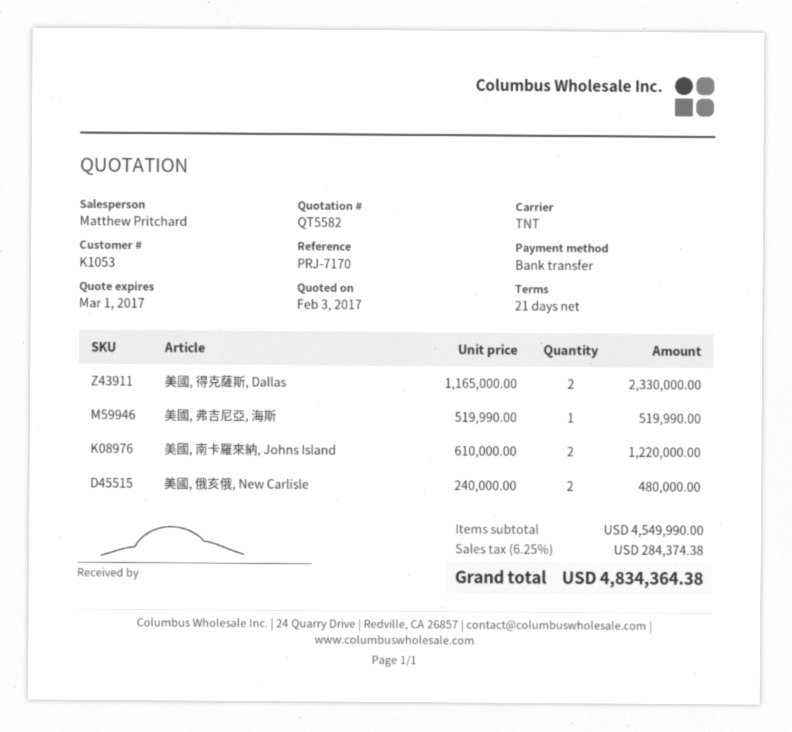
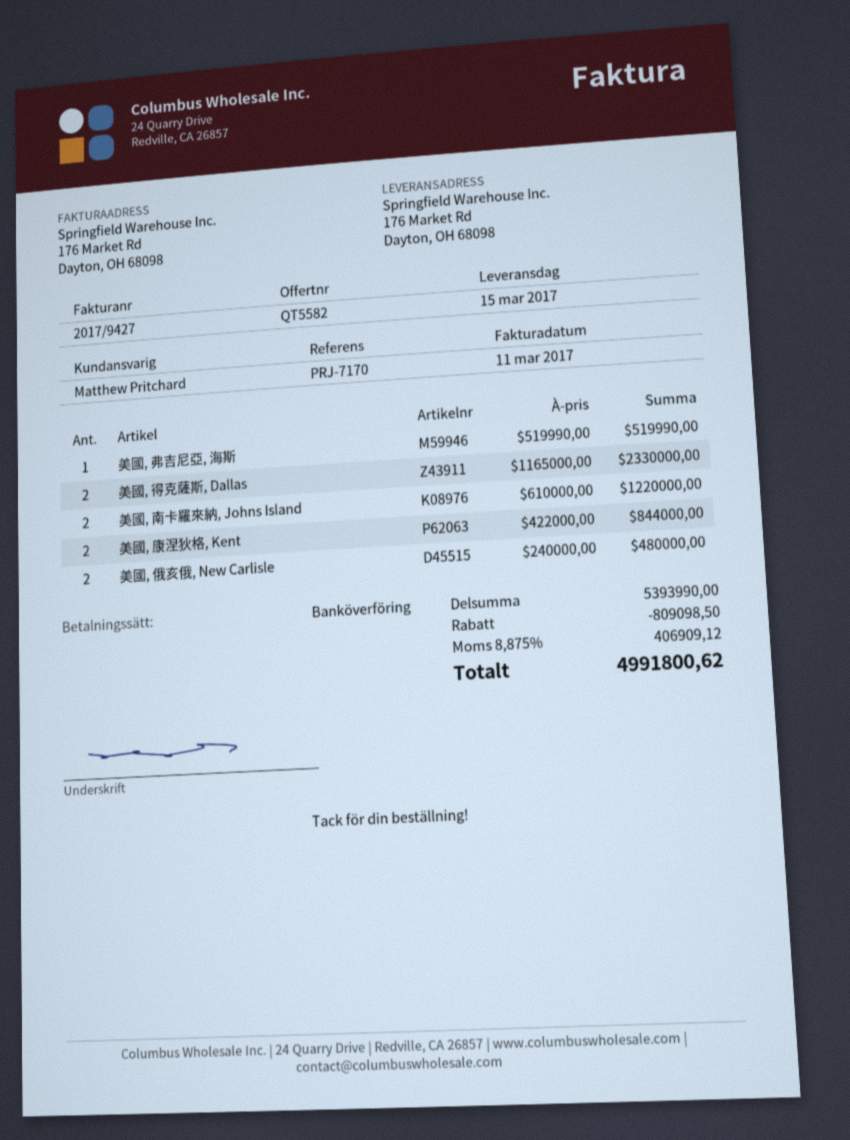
美國, 康涅狄格, Kent: none -> 2 x 422000.00 = 844000.00
subtotal: 4549990.00 -> 5393990.00
discount: none -> 809098.50
tax: 6.25% = 284374.38 -> 8.875% = 406909.12
total: 4834364.38 -> 4991800.62

